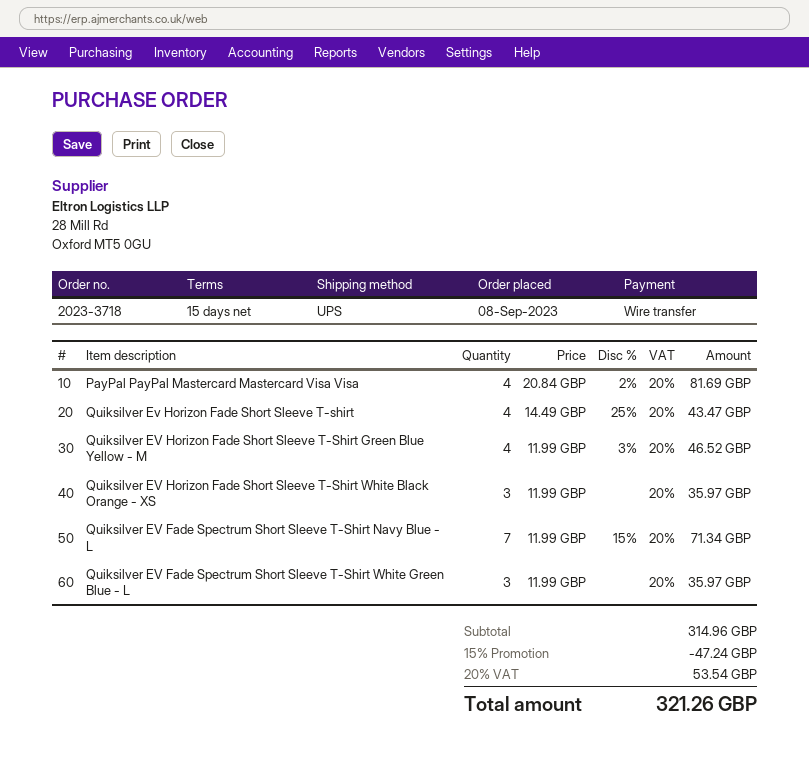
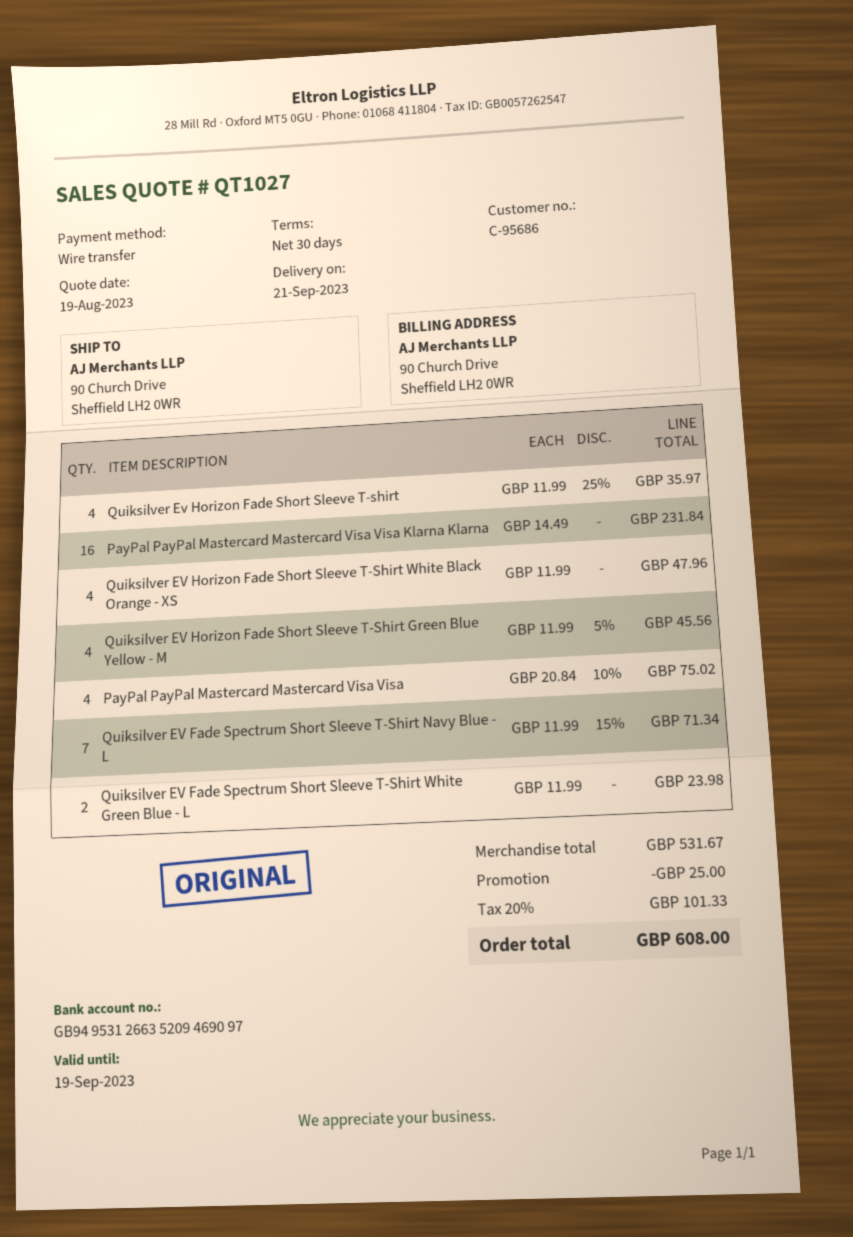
payment terms: 15 days -> 30 days
PayPal PayPal Mastercard Mastercard Visa Visa: 4 x 20.84 - 2% = 81.69 -> 4 x 20.84 - 10% = 75.02
Quiksilver Ev Horizon Fade Short Sleeve T-shirt: 4 x 14.49 - 25% = 43.47 -> 4 x 11.99 - 25% = 35.97
Quiksilver EV Horizon Fade Short Sleeve T-Shirt Green Blue Yellow - M: 4 x 11.99 - 3% = 46.52 -> 4 x 11.99 - 5% = 45.56
Quiksilver EV Horizon Fade Short Sleeve T-Shirt White Black Orange - XS: 3 x 11.99 = 35.97 -> 4 x 11.99 = 47.96
Quiksilver EV Fade Spectrum Short Sleeve T-Shirt White Green Blue - L: 3 x 11.99 = 35.97 -> 2 x 11.99 = 23.98
PayPal PayPal Mastercard Mastercard Visa Visa Klarna Klarna: none -> 16 x 14.49 = 231.84
subtotal: 314.96 -> 531.67
discount: 47.24 -> 25.00
tax: 20% = 53.54 -> 20% = 101.33
total: 321.26 -> 608.00

